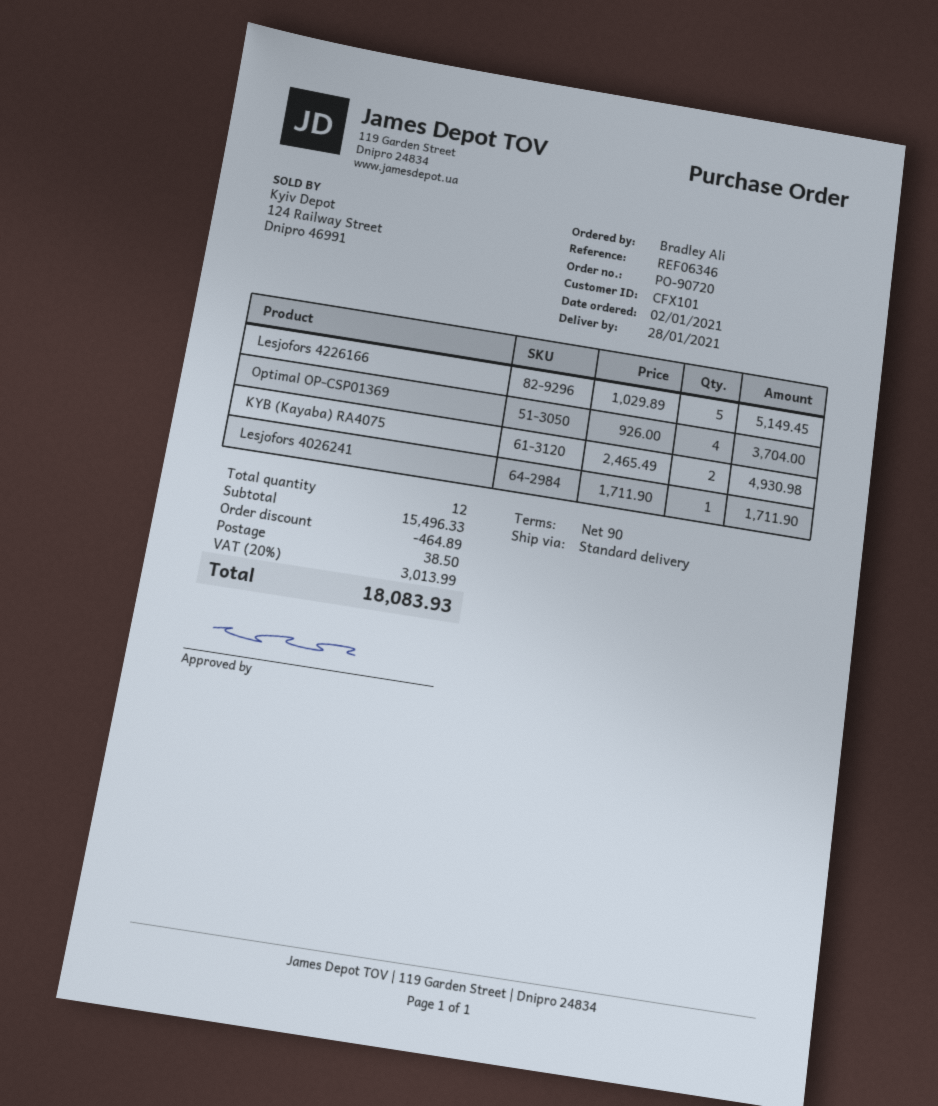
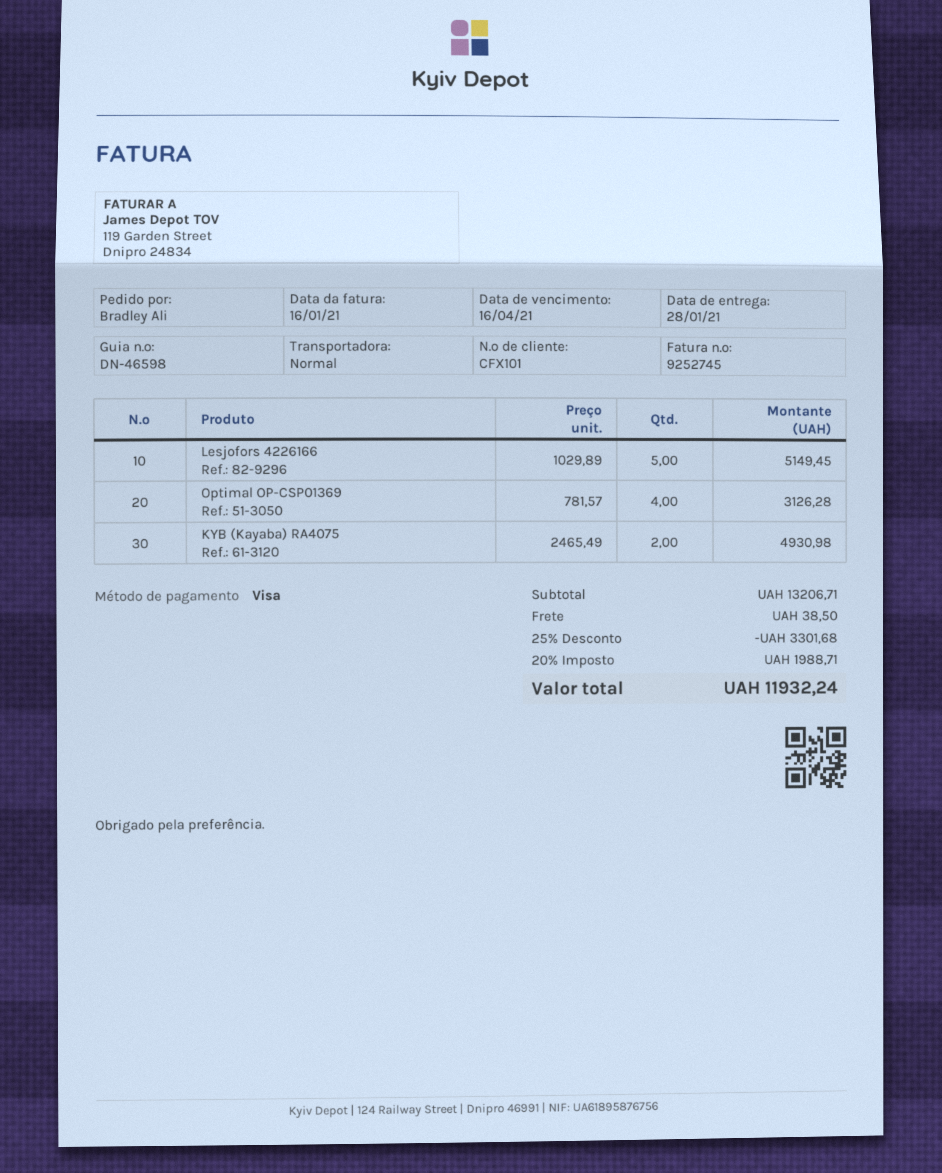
Optimal OP-CSP01369: 4 x 926.00 = 3704.00 -> 4 x 781.57 = 3126.28
Lesjofors 4026241: 1 x 1711.90 = 1711.90 -> none
subtotal: 15496.33 -> 13206.71
discount: 464.89 -> 3301.68
tax: 20% = 3013.99 -> 20% = 1988.71
total: 18083.93 -> 11932.24

